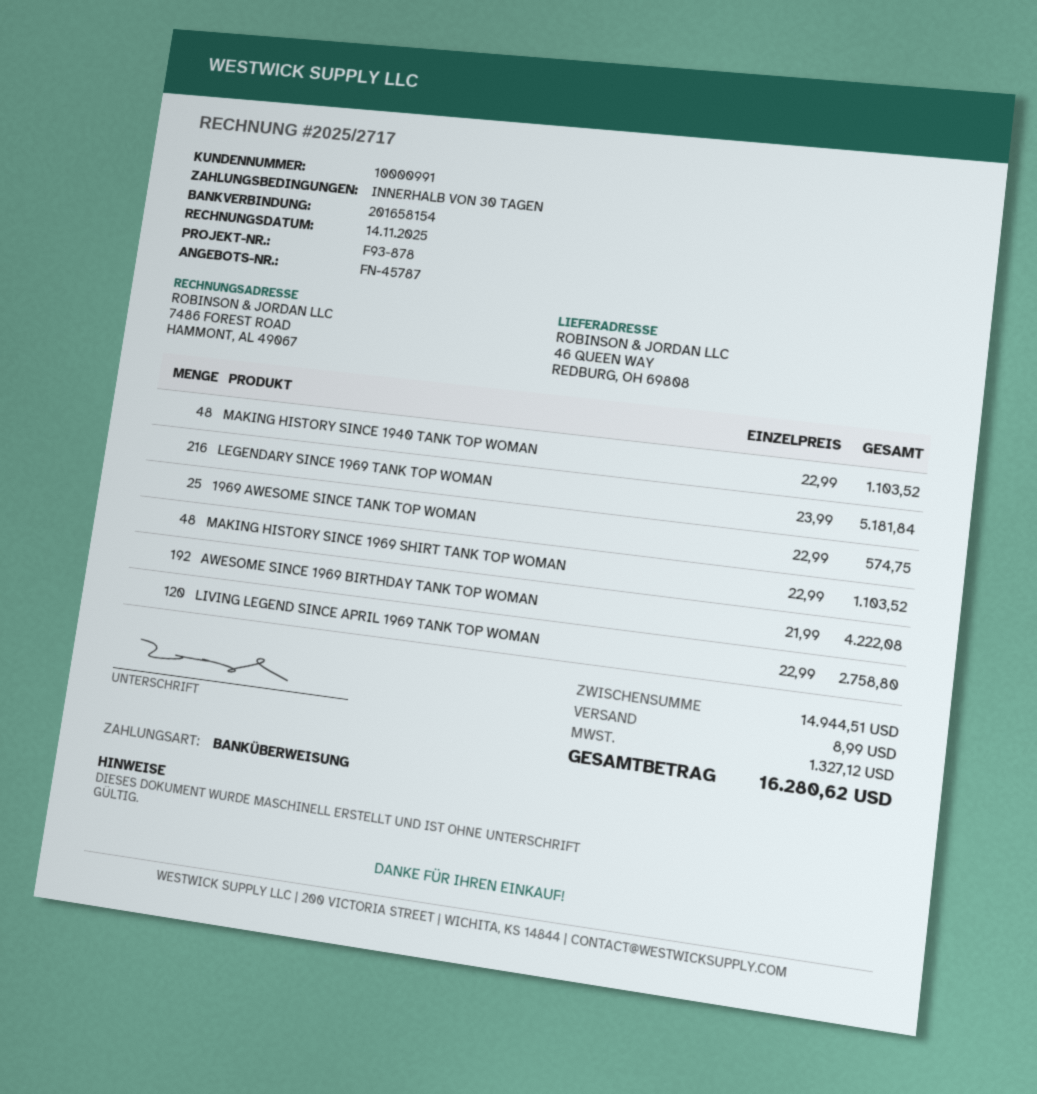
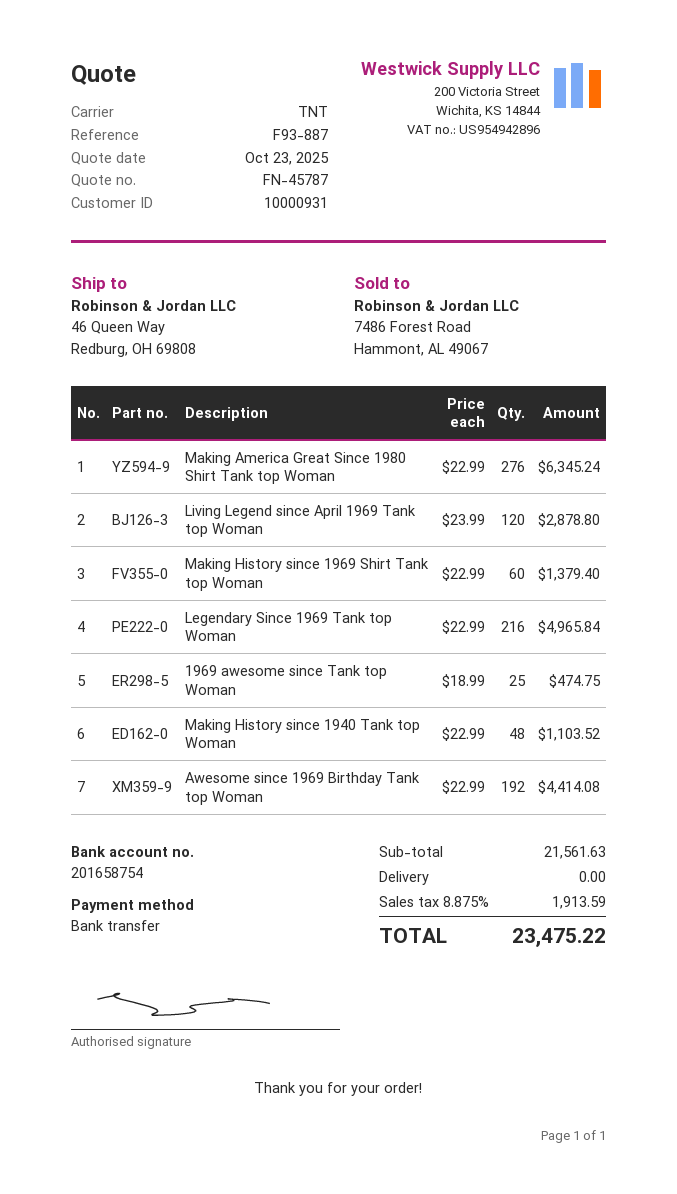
customer number: 10000991 -> 10000931
reference: F93-878 -> F93-887
bank account: 201658154 -> 201658754
LEGENDARY SINCE 1969 TANK TOP WOMAN: 216 x 23.99 = 5181.84 -> 216 x 22.99 = 4965.84
1969 AWESOME SINCE TANK TOP WOMAN: 25 x 22.99 = 574.75 -> 25 x 18.99 = 474.75
MAKING HISTORY SINCE 1969 SHIRT TANK TOP WOMAN: 48 x 22.99 = 1103.52 -> 60 x 22.99 = 1379.40
AWESOME SINCE 1969 BIRTHDAY TANK TOP WOMAN: 192 x 21.99 = 4222.08 -> 192 x 22.99 = 4414.08
LIVING LEGEND SINCE APRIL 1969 TANK TOP WOMAN: 120 x 22.99 = 2758.80 -> 120 x 23.99 = 2878.80
Making America Great Since 1980 Shirt Tank top Woman: none -> 276 x 22.99 = 6345.24
subtotal: 14944.51 -> 21561.63
shipping: 8.99 -> 0.00
tax: 1327.12 -> 1913.59
total: 16280.62 -> 23475.22

